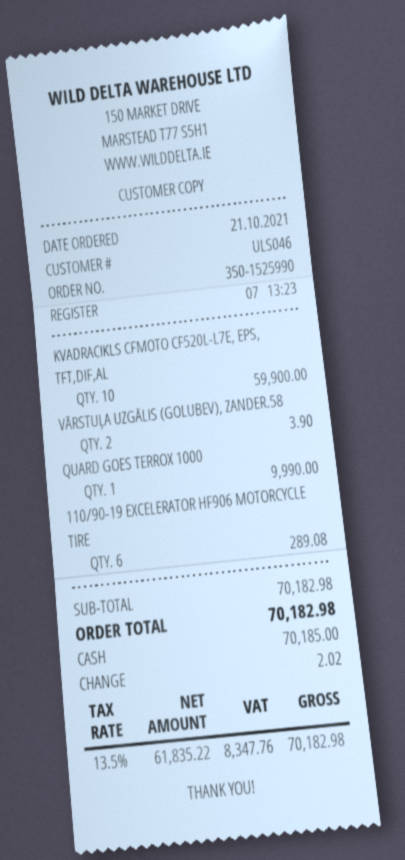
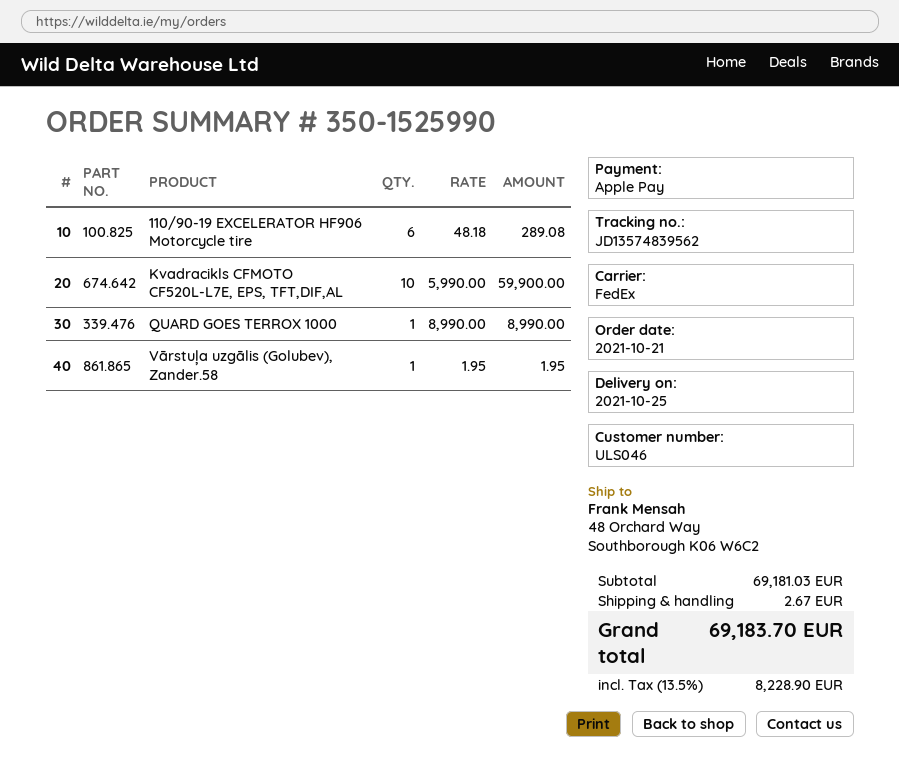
payment method: cash -> Apple Pay
VĀRSTUĻA UZGĀLIS (GOLUBEV), ZANDER.58: 2 for 3.90 -> 1 for 1.95
QUARD GOES TERROX 1000: 1 for 9990.00 -> 1 for 8990.00
subtotal: 70182.98 -> 69181.03
shipping: none -> 2.67
tax: 13.5% = 8347.76 -> 13.5% = 8228.90
total: 70182.98 -> 69183.70

